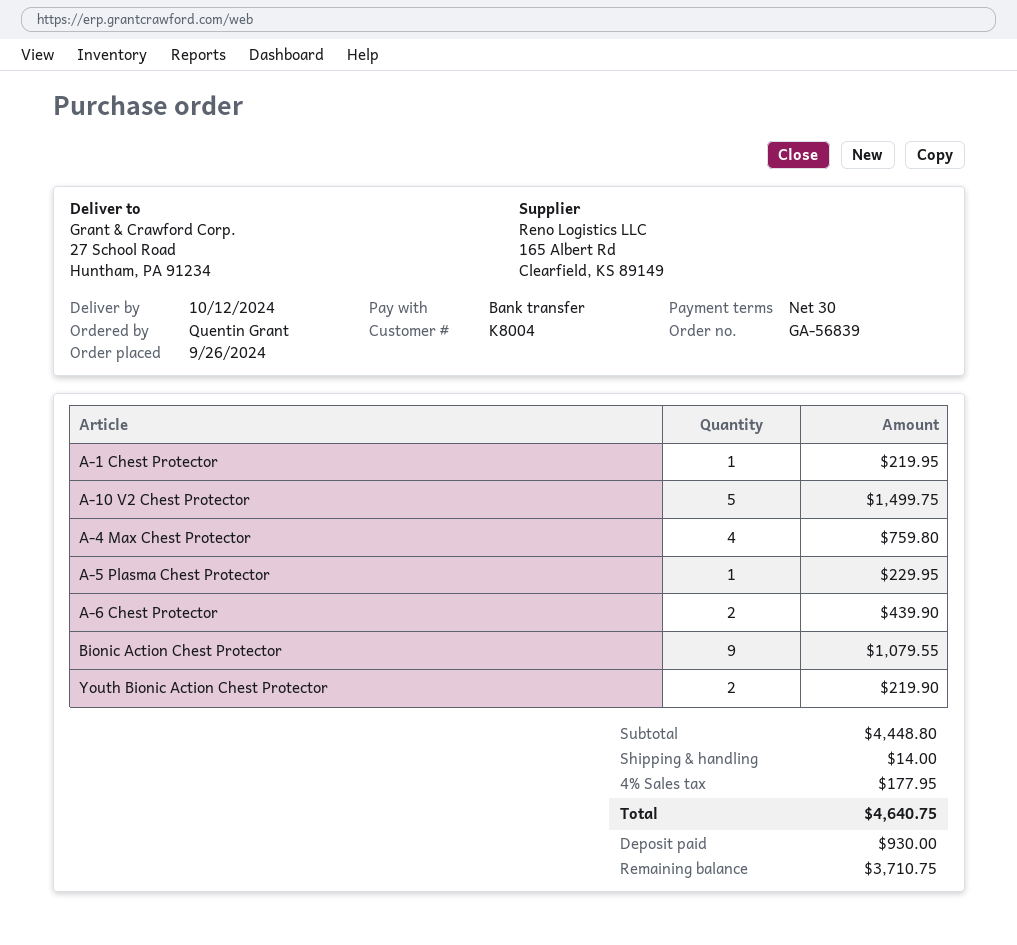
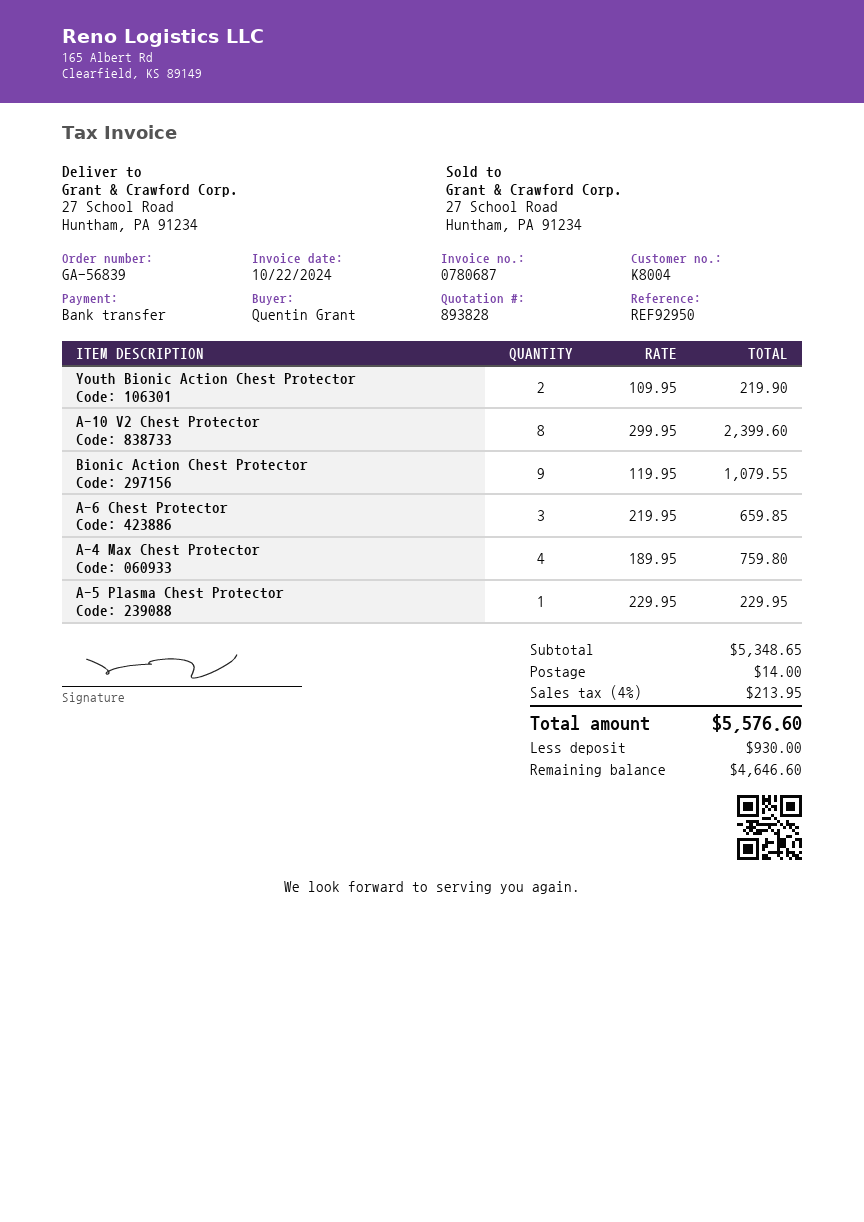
A-1 Chest Protector: 1 for 219.95 -> none
A-10 V2 Chest Protector: 5 for 1499.75 -> 8 for 2399.60
A-6 Chest Protector: 2 for 439.90 -> 3 for 659.85
subtotal: 4448.80 -> 5348.65
tax: 4% = 177.95 -> 4% = 213.95
total: 4640.75 -> 5576.60
balance: 3710.75 -> 4646.60

